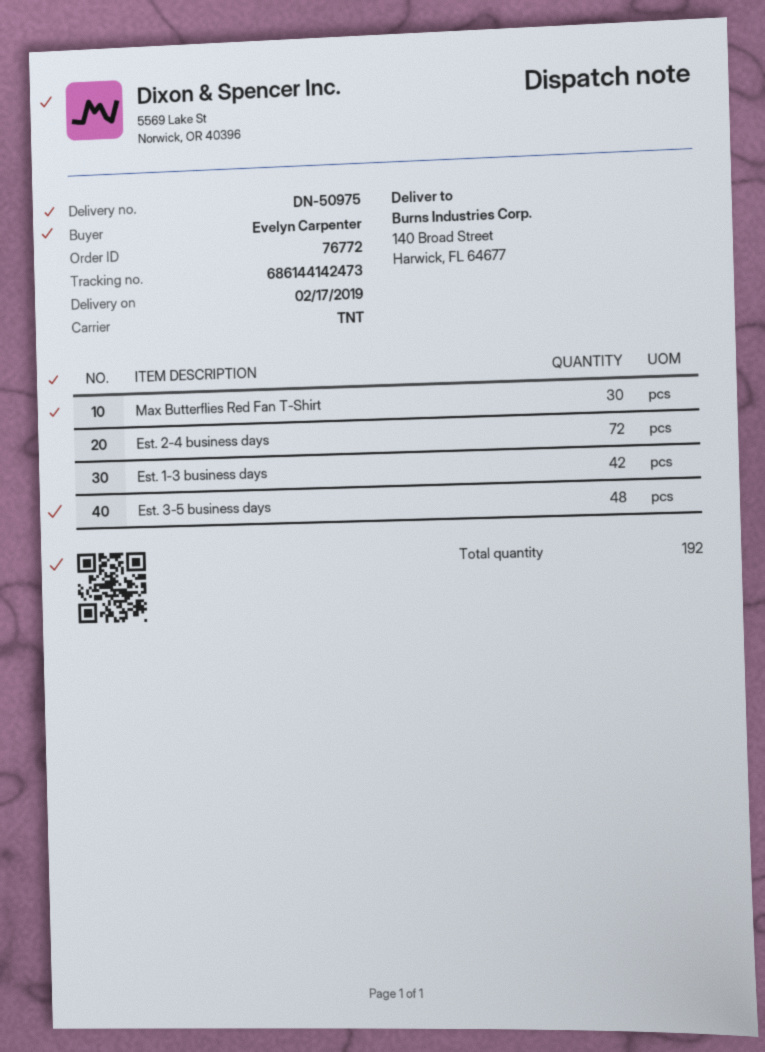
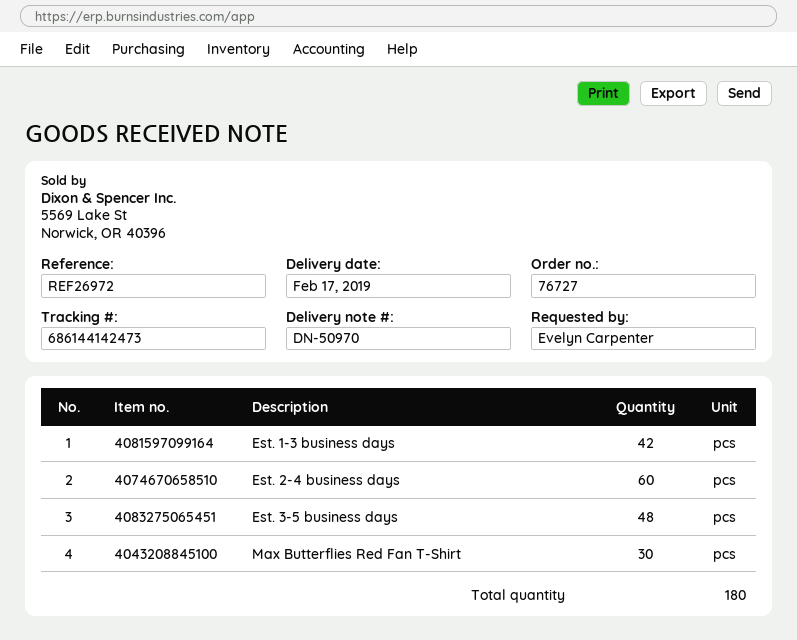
order number: 76772 -> 76727
delivery note number: DN-50975 -> DN-50970
Est. 2-4 business days: 72 -> 60
total quantity: 192 -> 180

